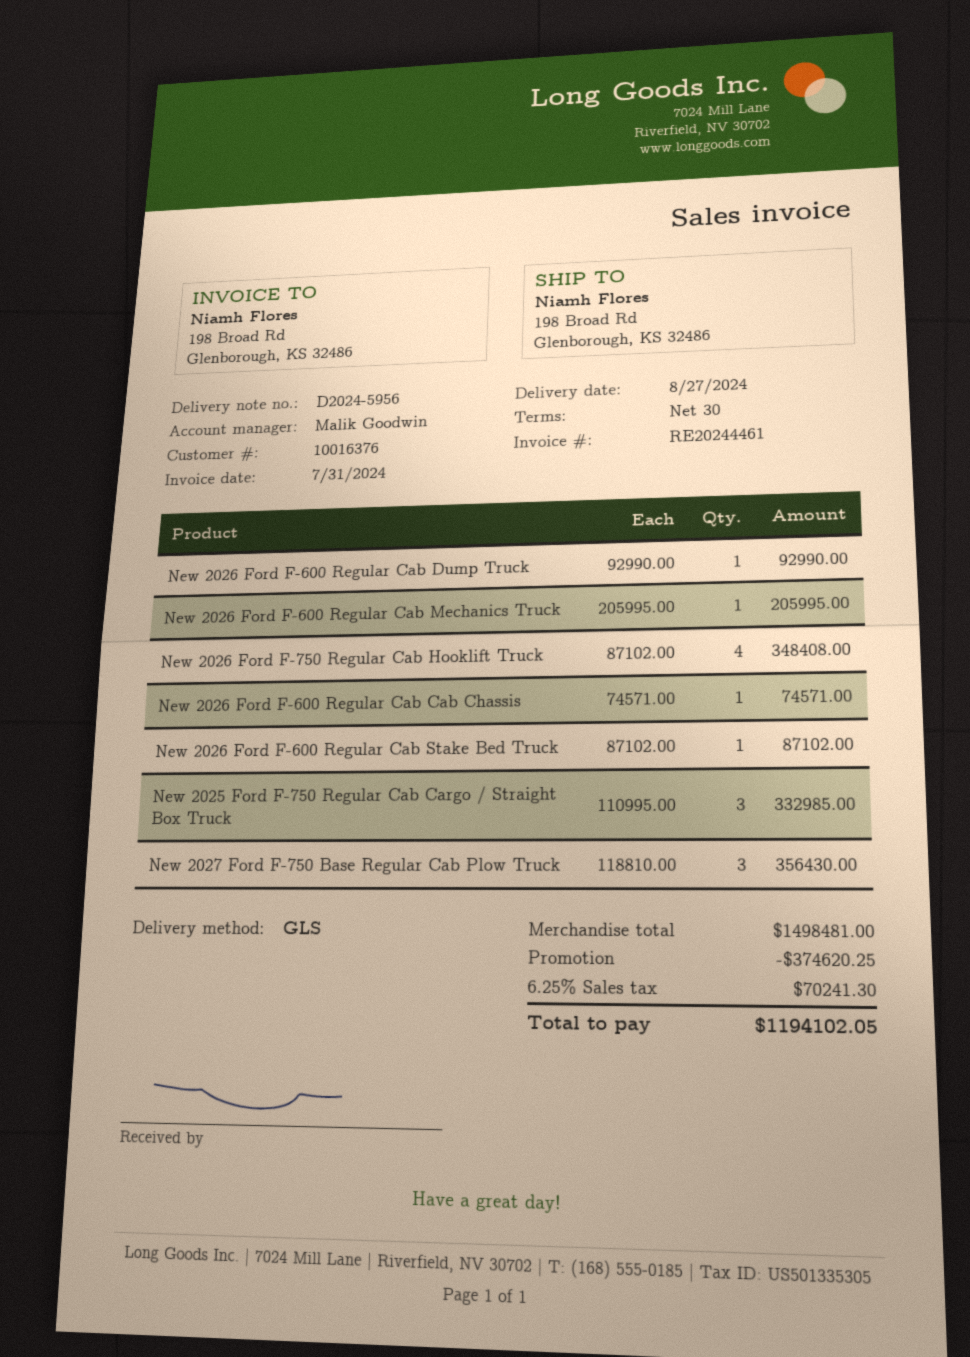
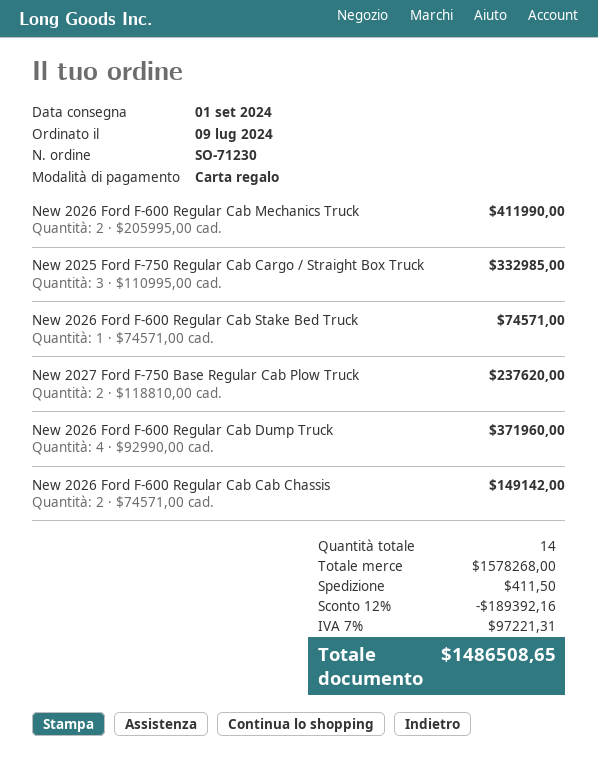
delivery date: 2024-08-27 -> 2024-09-01
New 2026 Ford F-600 Regular Cab Dump Truck: 1 x 92990.00 = 92990.00 -> 4 x 92990.00 = 371960.00
New 2026 Ford F-600 Regular Cab Mechanics Truck: 1 x 205995.00 = 205995.00 -> 2 x 205995.00 = 411990.00
New 2026 Ford F-750 Regular Cab Hooklift Truck: 4 x 87102.00 = 348408.00 -> none
New 2026 Ford F-600 Regular Cab Cab Chassis: 1 x 74571.00 = 74571.00 -> 2 x 74571.00 = 149142.00
New 2026 Ford F-600 Regular Cab Stake Bed Truck: 1 x 87102.00 = 87102.00 -> 1 x 74571.00 = 74571.00
New 2027 Ford F-750 Base Regular Cab Plow Truck: 3 x 118810.00 = 356430.00 -> 2 x 118810.00 = 237620.00
subtotal: 1498481.00 -> 1578268.00
discount: 374620.25 -> 189392.16
shipping: none -> 411.50
tax: 6.25% = 70241.30 -> 7% = 97221.31
total: 1194102.05 -> 1486508.65

